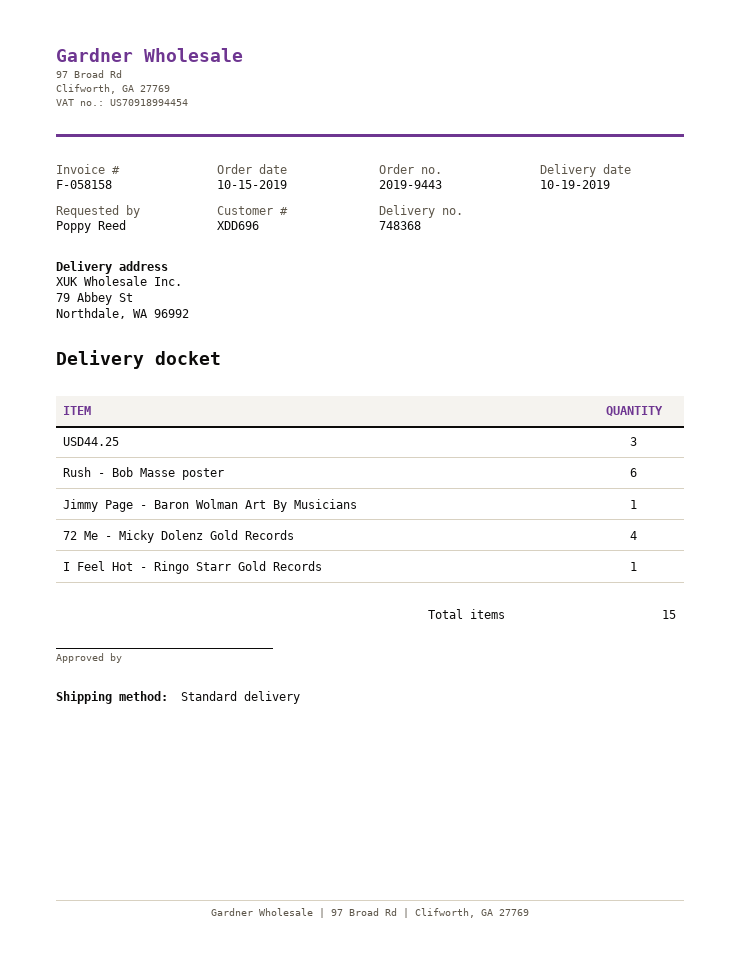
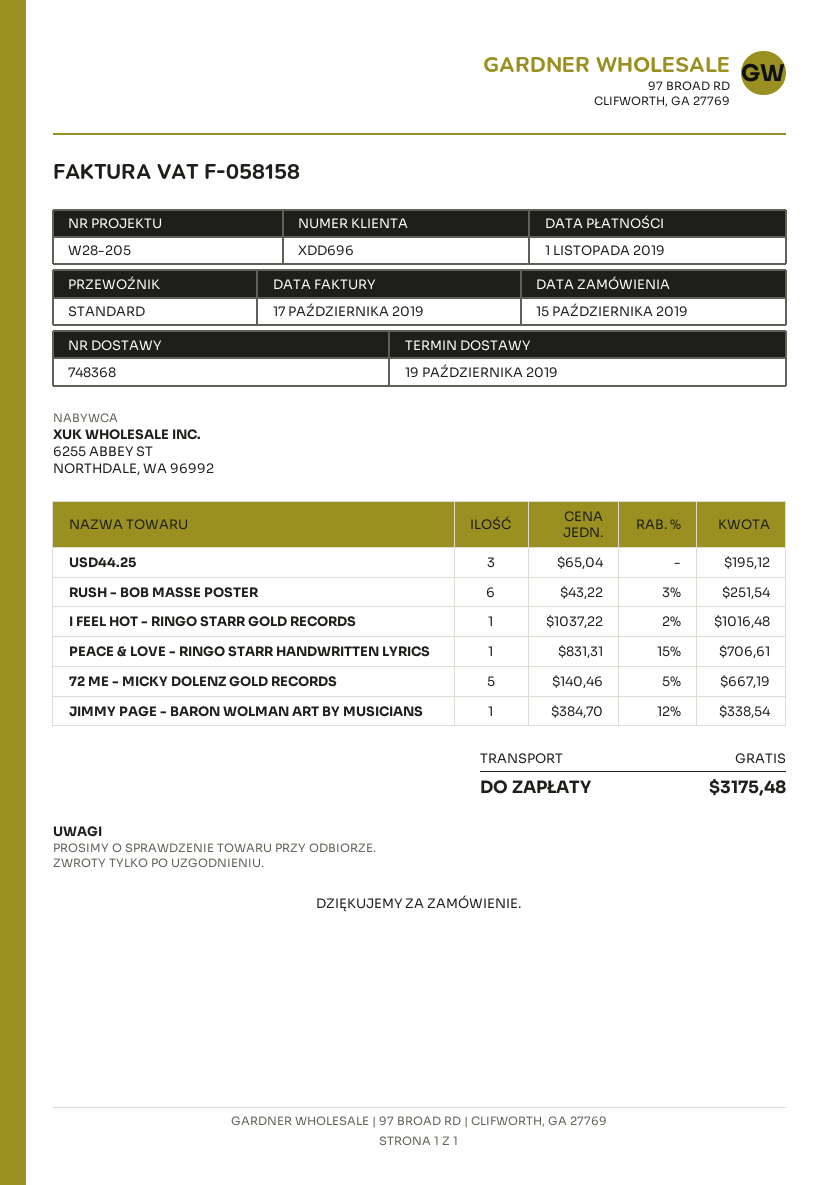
72 Me - Micky Dolenz Gold Records: 4 -> 5
PEACE & LOVE - RINGO STARR HANDWRITTEN LYRICS: none -> 1

